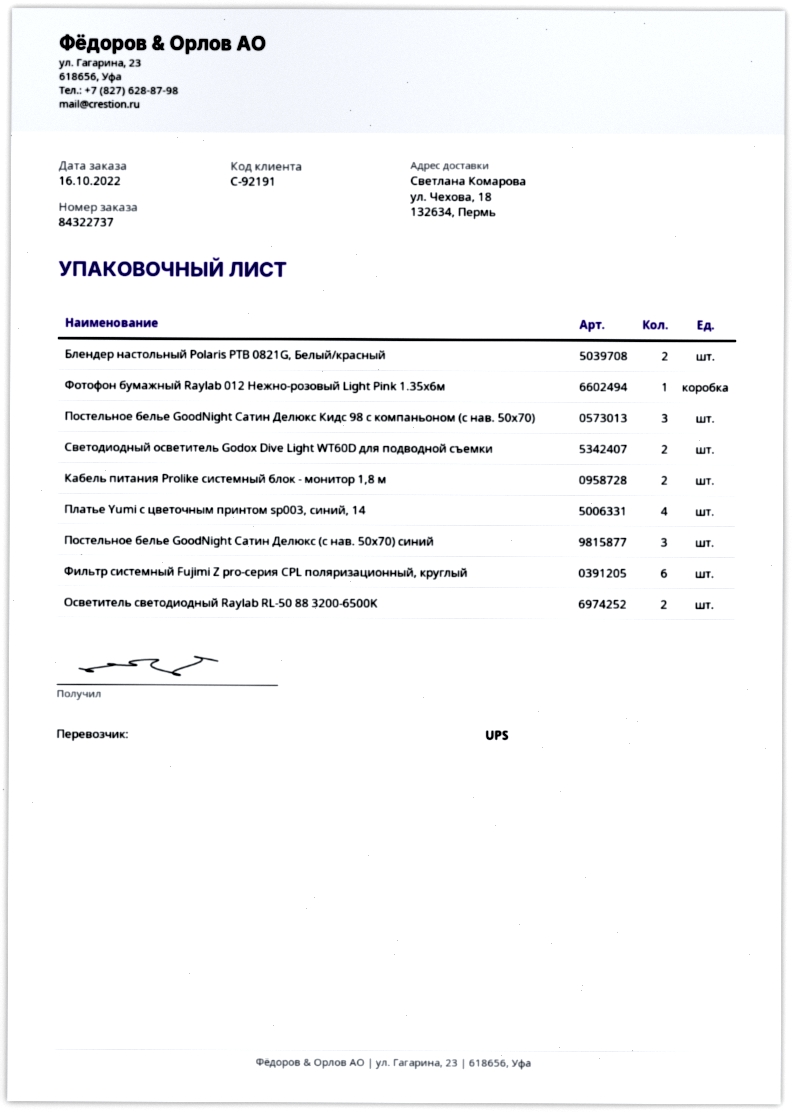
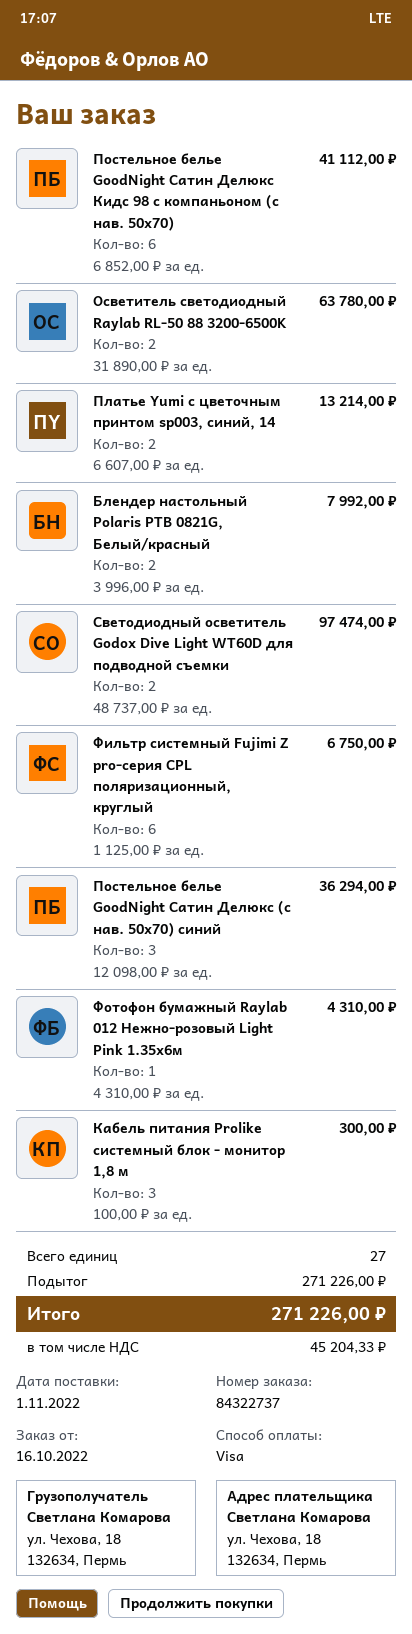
Постельное белье GoodNight Сатин Делюкс Кидс 98 с компаньоном (с нав. 50х70): 3 -> 6
Кабель питания Prolike системный блок - монитор 1,8 м: 2 -> 3
Платье Yumi с цветочным принтом sp003, синий, 14: 4 -> 2

